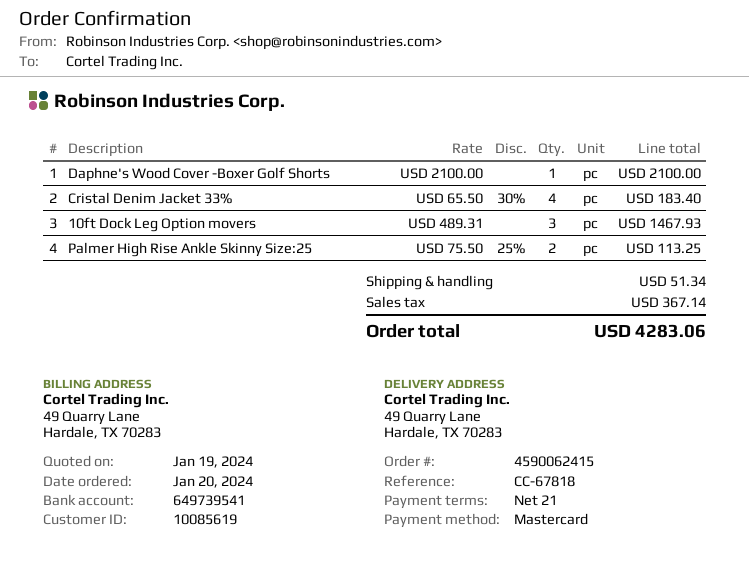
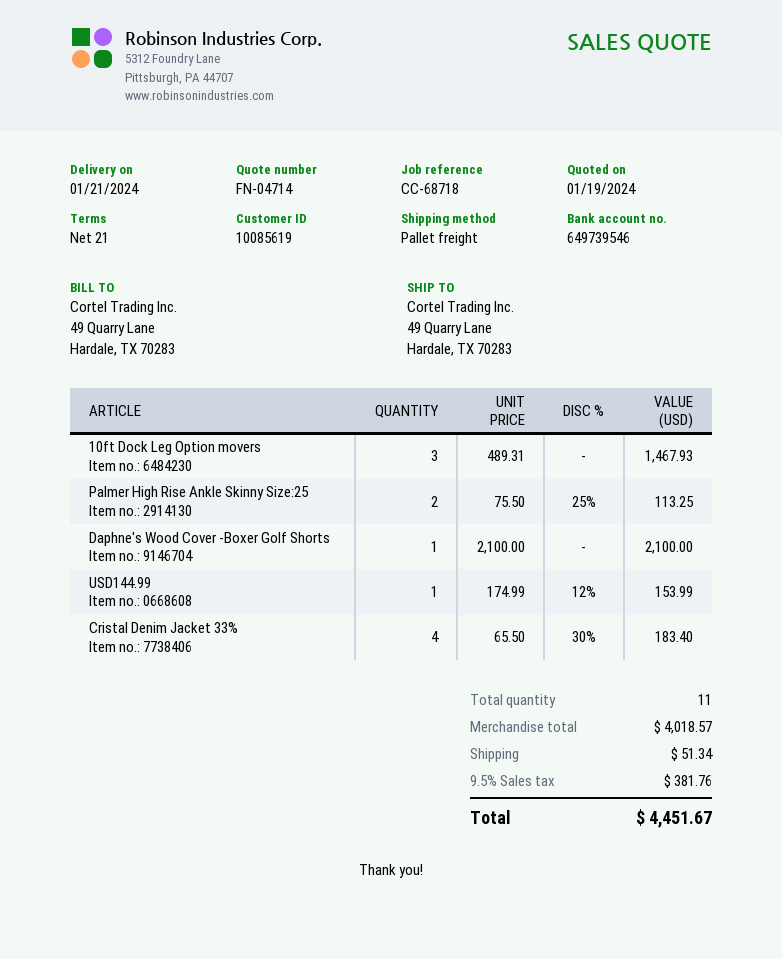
reference: CC-67818 -> CC-68718
bank account: 649739541 -> 649739546
USD144.99: none -> 1 x 174.99 - 12% = 153.99
tax: 367.14 -> 381.76
total: 4283.06 -> 4451.67

